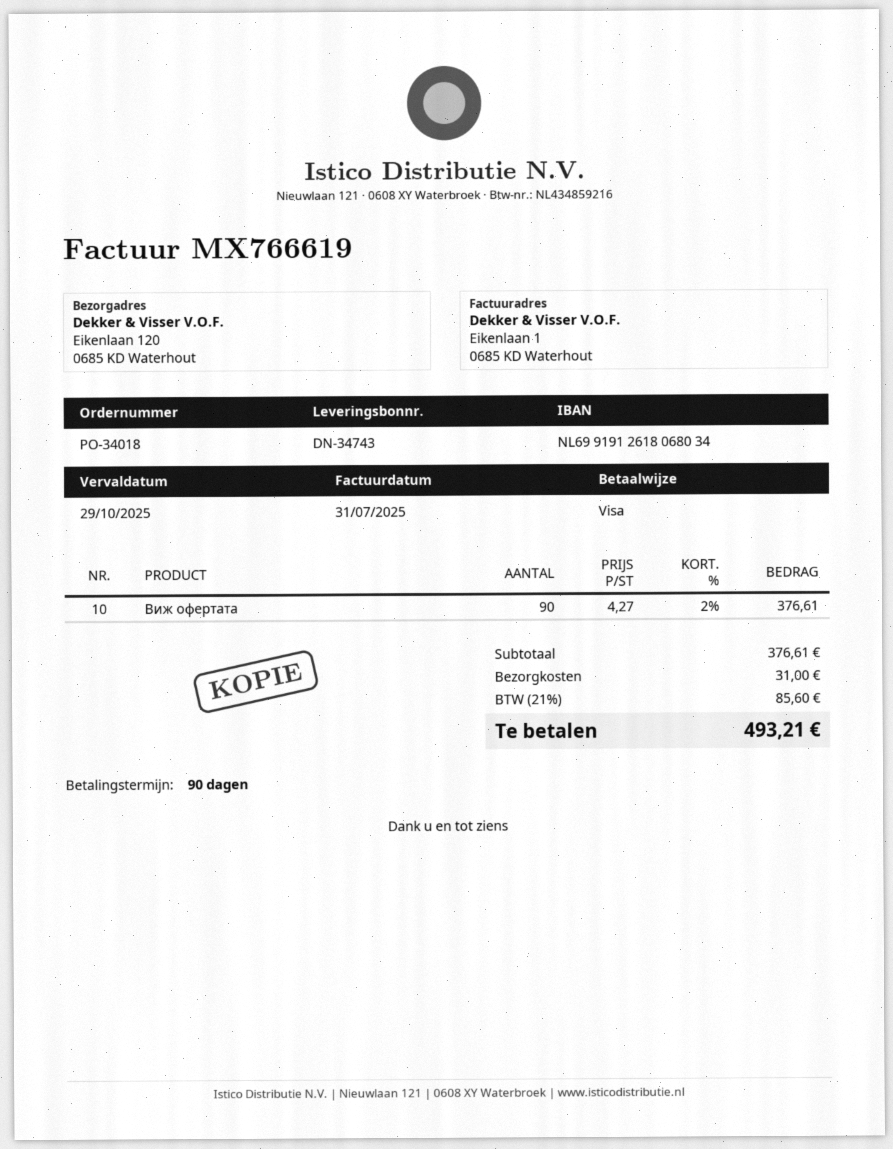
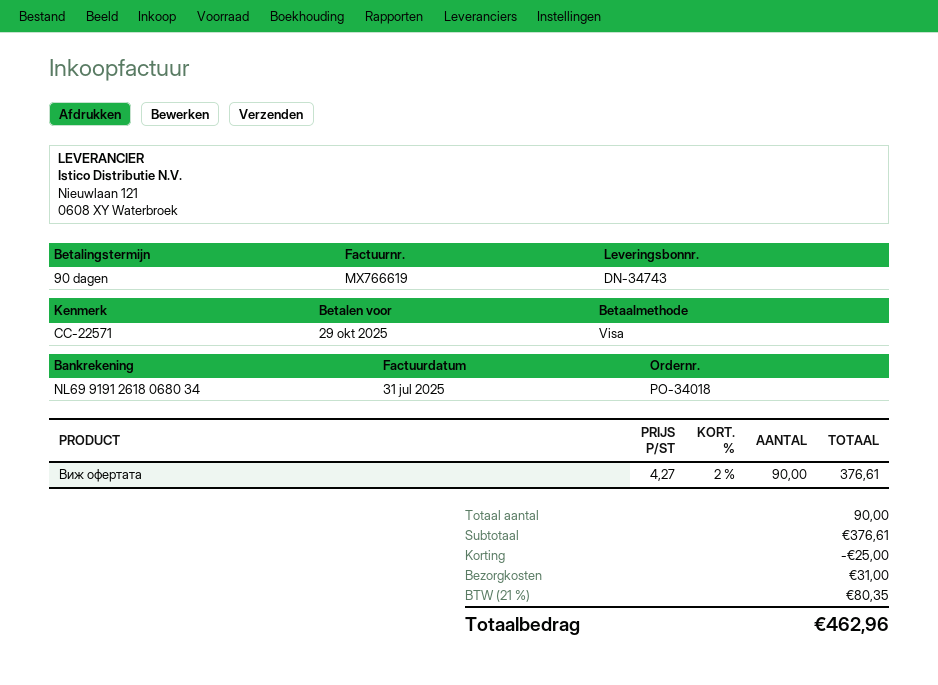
discount: none -> 25.00
tax: 21% = 85.60 -> 21% = 80.35
total: 493.21 -> 462.96

